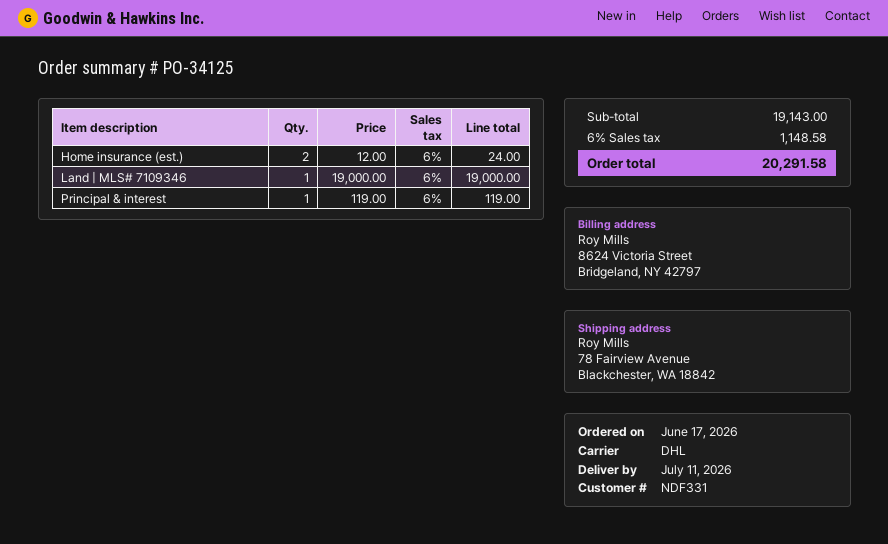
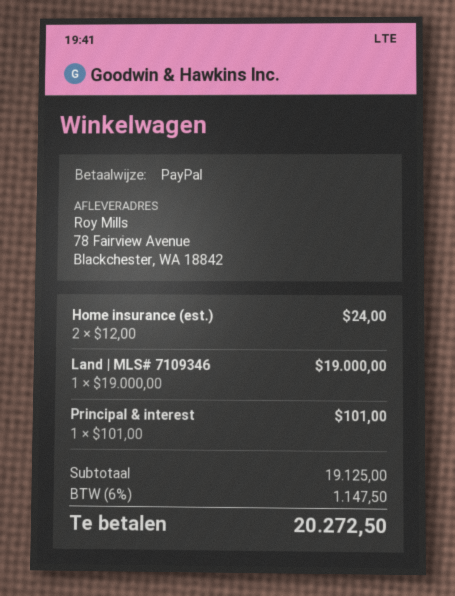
Principal & interest: 1 x 119.00 = 119.00 -> 1 x 101.00 = 101.00
subtotal: 19143.00 -> 19125.00
tax: 6% = 1148.58 -> 6% = 1147.50
total: 20291.58 -> 20272.50

